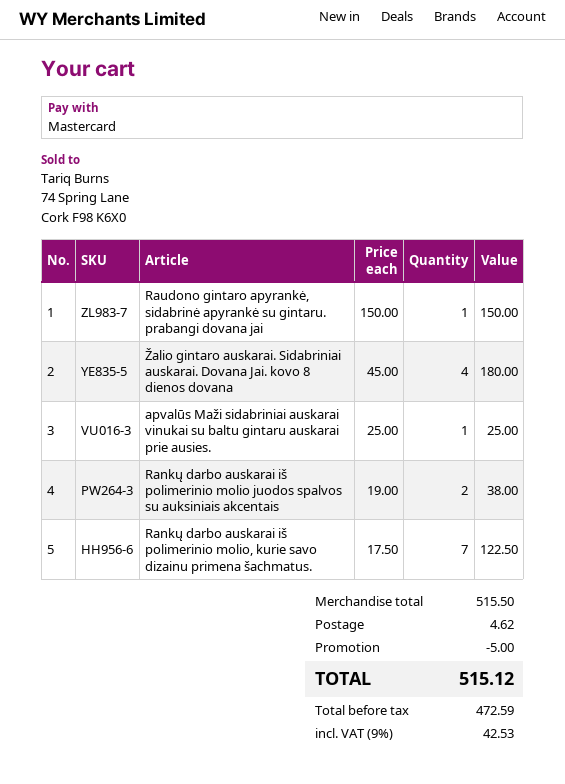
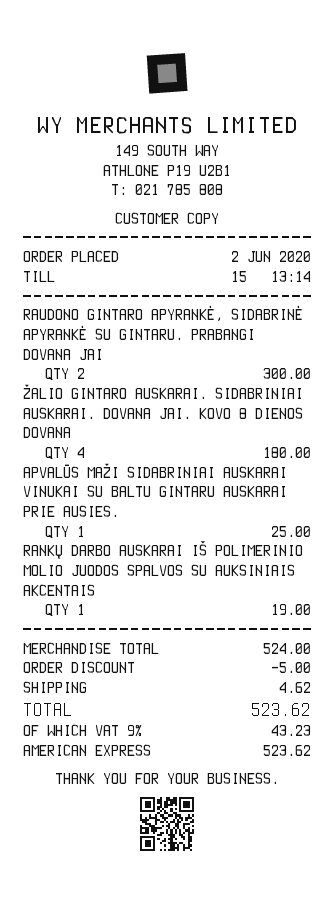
payment method: Mastercard -> American Express
Raudono gintaro apyrankė, sidabrinė apyrankė su gintaru. prabangi dovana jai: 1 for 150.00 -> 2 for 300.00
Rankų darbo auskarai iš polimerinio molio juodos spalvos su auksiniais akcentais: 2 for 38.00 -> 1 for 19.00
Rankų darbo auskarai iš polimerinio molio, kurie savo dizainu primena šachmatus.: 7 for 122.50 -> none
subtotal: 515.50 -> 524.00
tax: 9% = 42.53 -> 9% = 43.23
total: 515.12 -> 523.62

